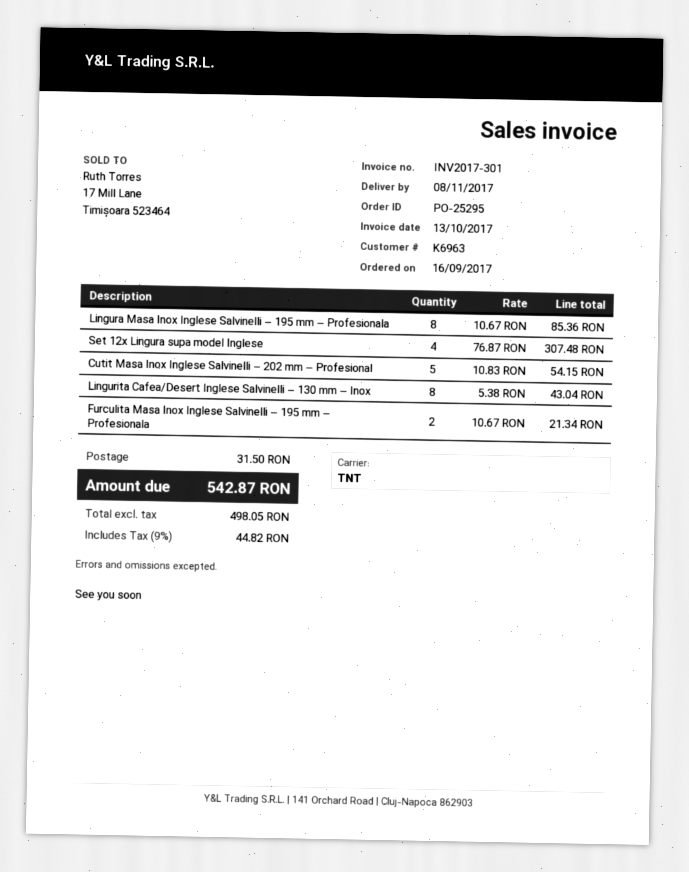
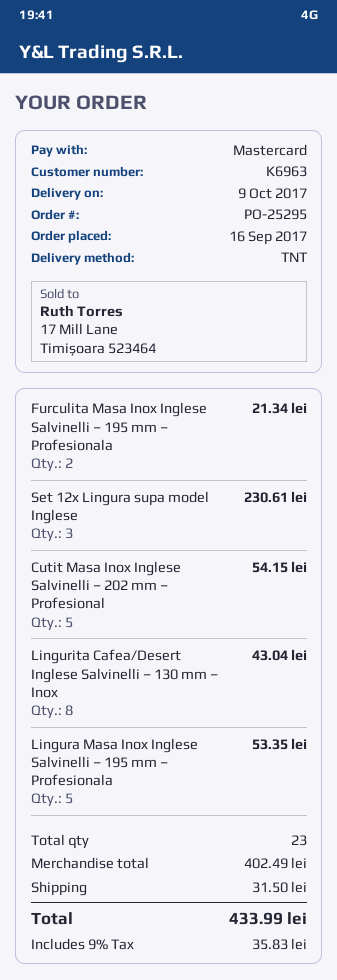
delivery date: 2017-11-08 -> 2017-10-09
Lingura Masa Inox Inglese Salvinelli – 195 mm – Profesionala: 8 for 85.36 -> 5 for 53.35
Set 12x Lingura supa model Inglese: 4 for 307.48 -> 3 for 230.61
tax: 9% = 44.82 -> 9% = 35.83
total: 542.87 -> 433.99

